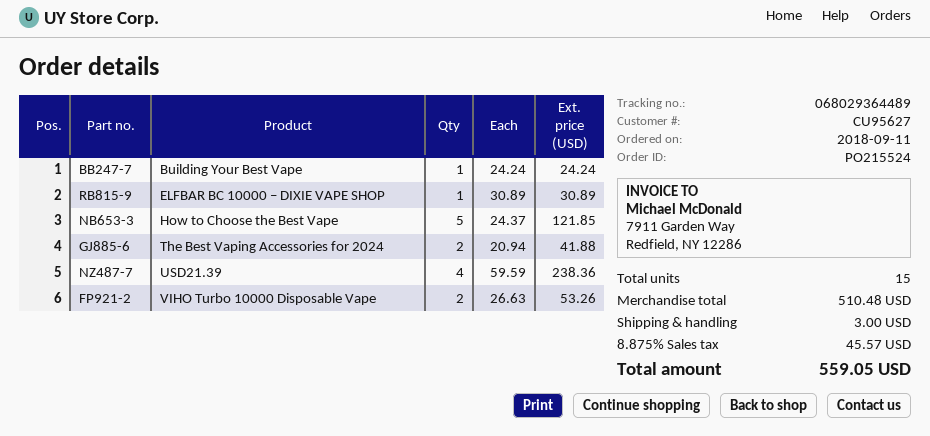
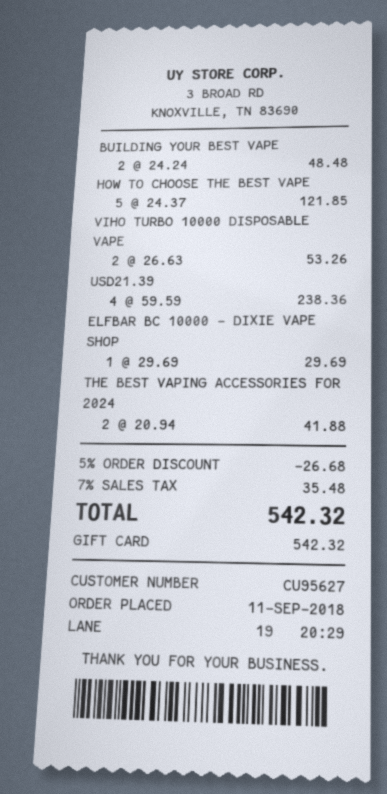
Building Your Best Vape: 1 x 24.24 = 24.24 -> 2 x 24.24 = 48.48
ELFBAR BC 10000 – DIXIE VAPE SHOP: 1 x 30.89 = 30.89 -> 1 x 29.69 = 29.69
discount: none -> 5% = 26.68
shipping: 3.00 -> none
tax: 8.875% = 45.57 -> 7% = 35.48
total: 559.05 -> 542.32

